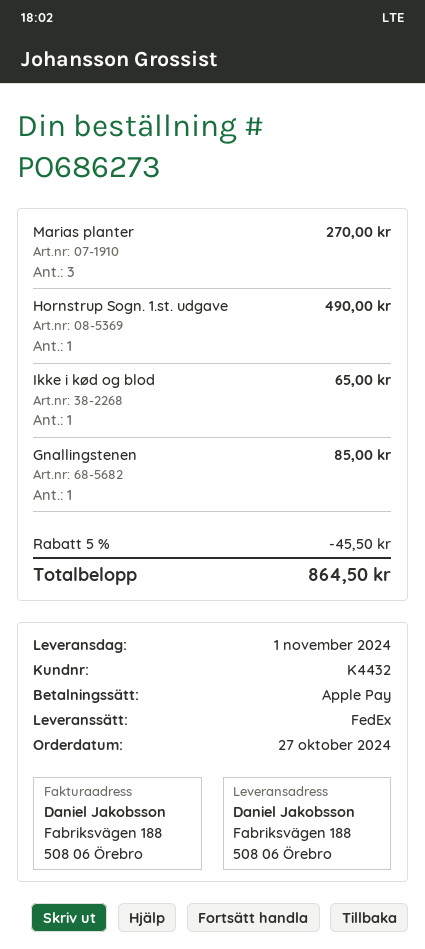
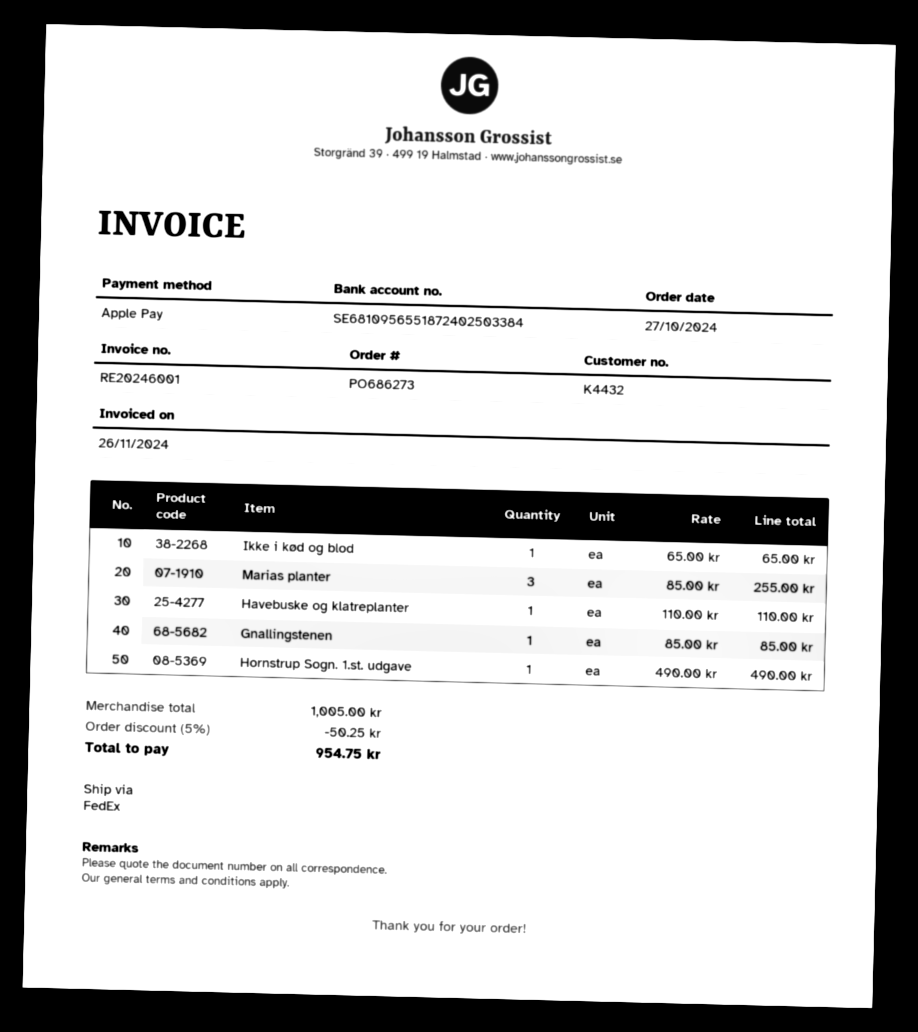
Marias planter: 3 for 270.00 -> 3 for 255.00
Havebuske og klatreplanter: none -> 1 for 110.00
discount: 5% = 45.50 -> 5% = 50.25
total: 864.50 -> 954.75

